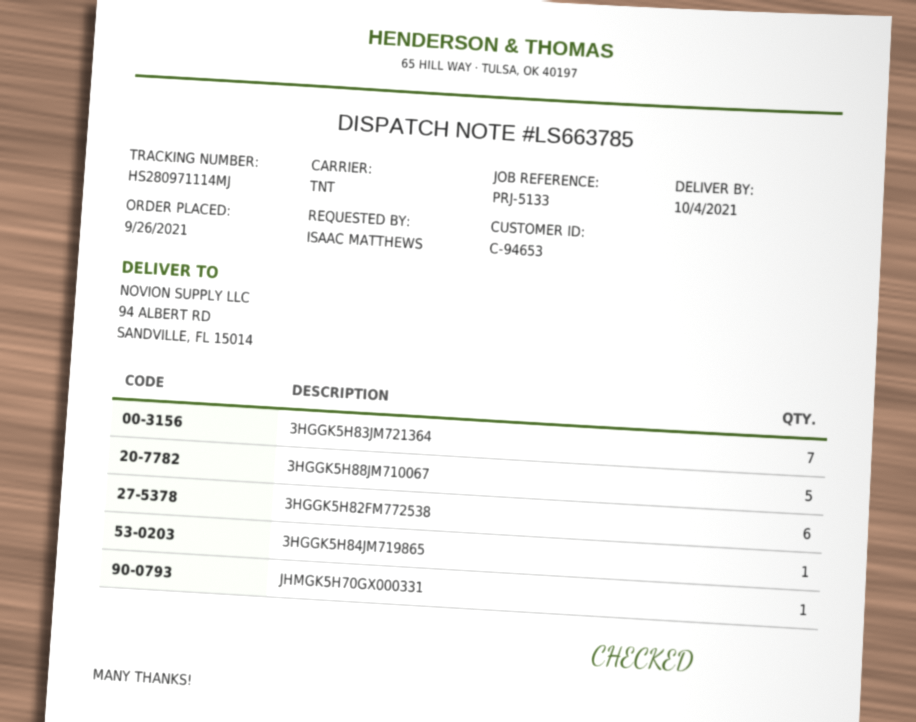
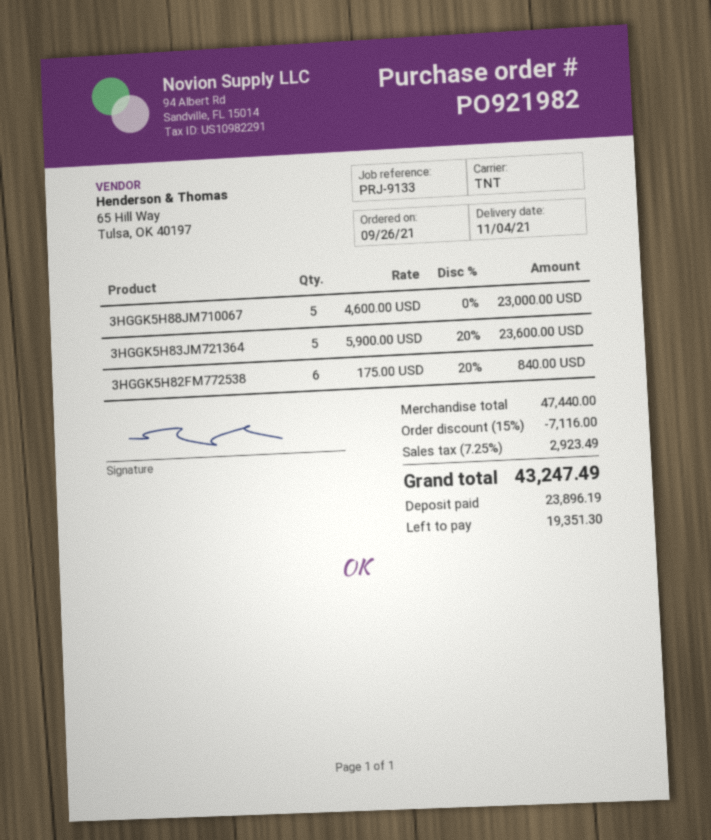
delivery date: 2021-10-04 -> 2021-11-04
reference: PRJ-5133 -> PRJ-9133
3HGGK5H83JM721364: 7 -> 5
3HGGK5H84JM719865: 1 -> none
JHMGK5H70GX000331: 1 -> none

